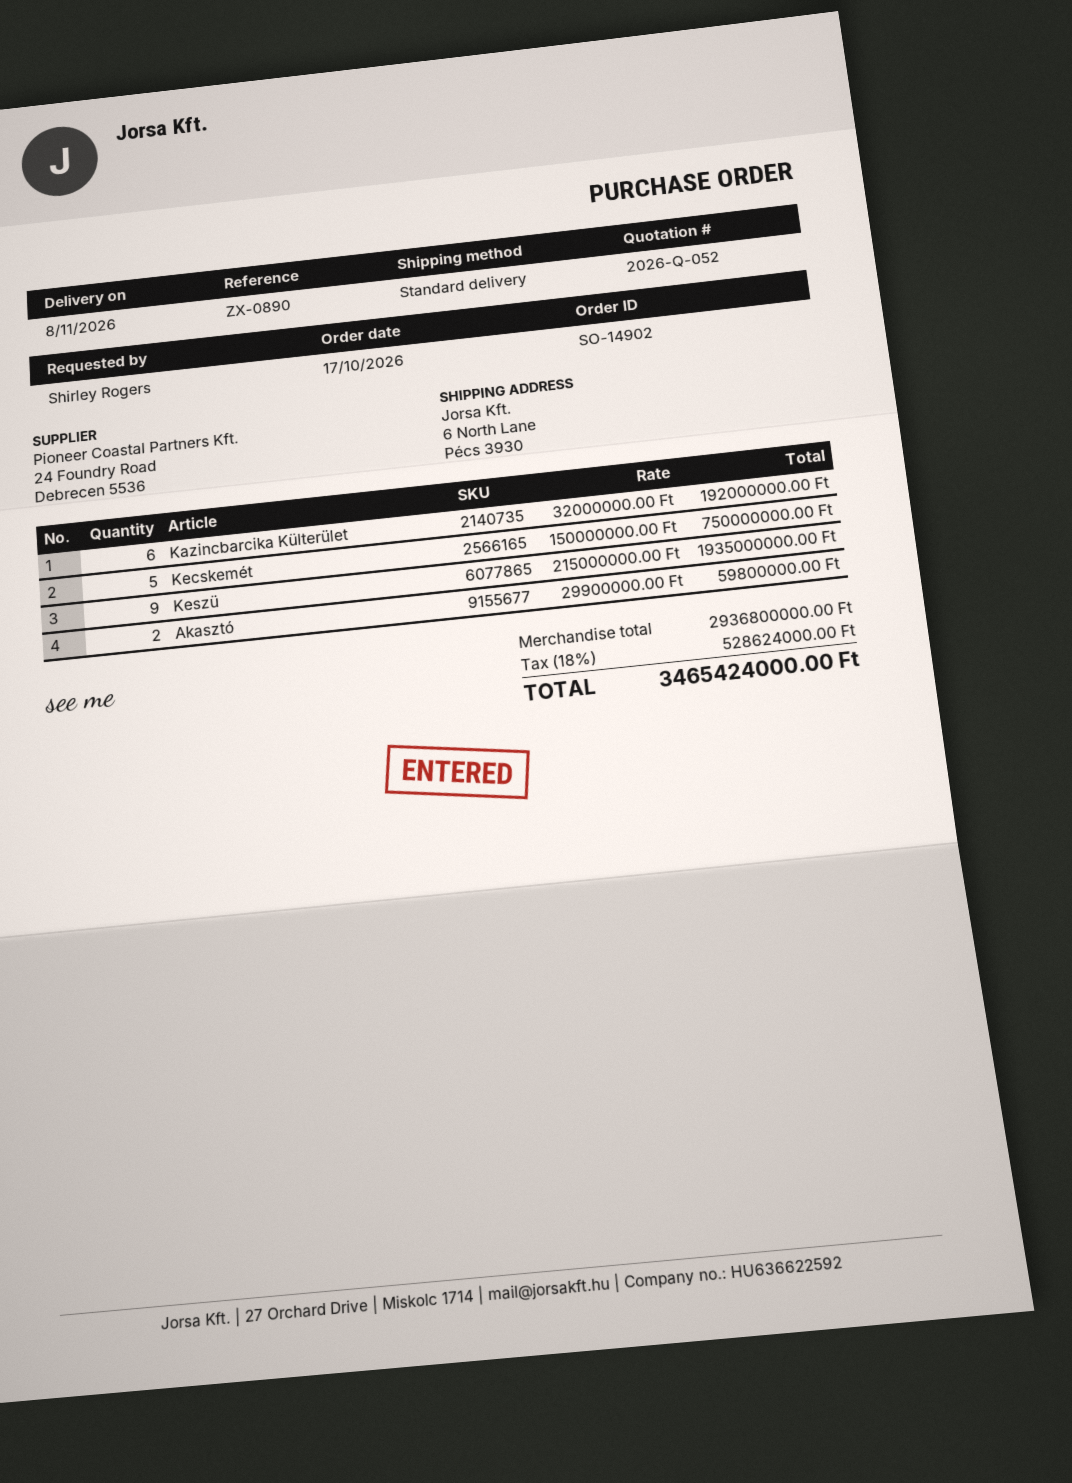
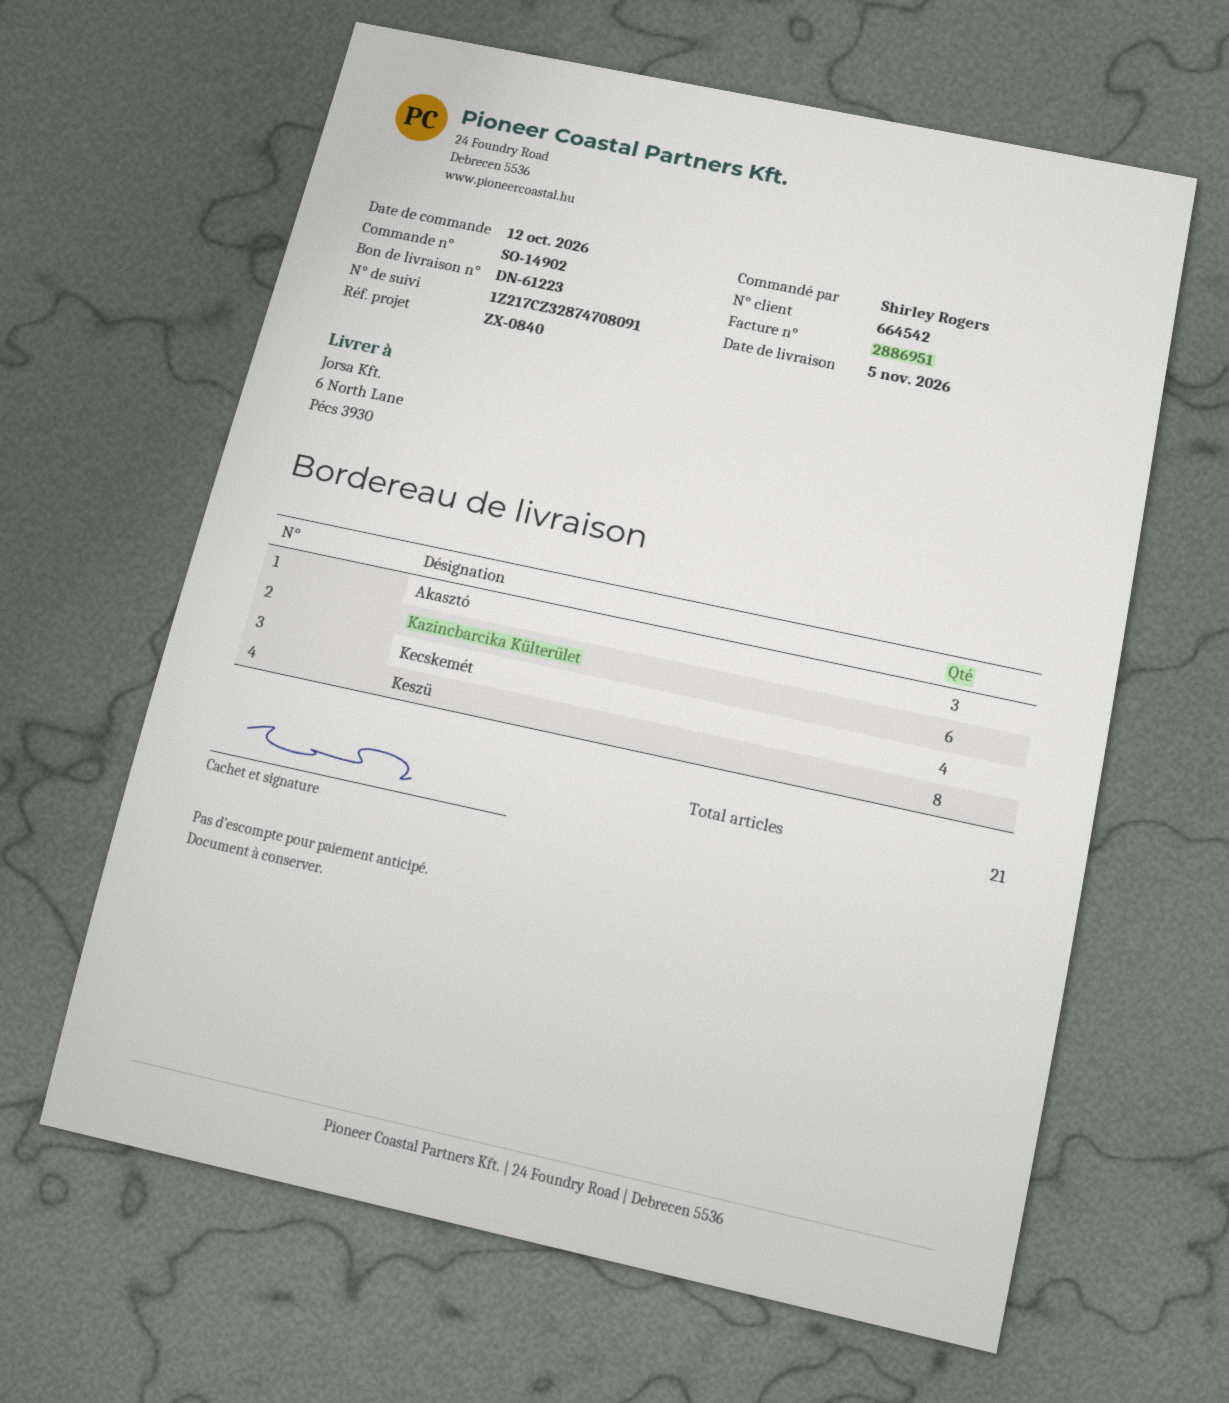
order date: 2026-10-17 -> 2026-10-12
delivery date: 2026-11-08 -> 2026-11-05
reference: ZX-0890 -> ZX-0840
Kecskemét: 5 -> 4
Keszü: 9 -> 8
Akasztó: 2 -> 3

